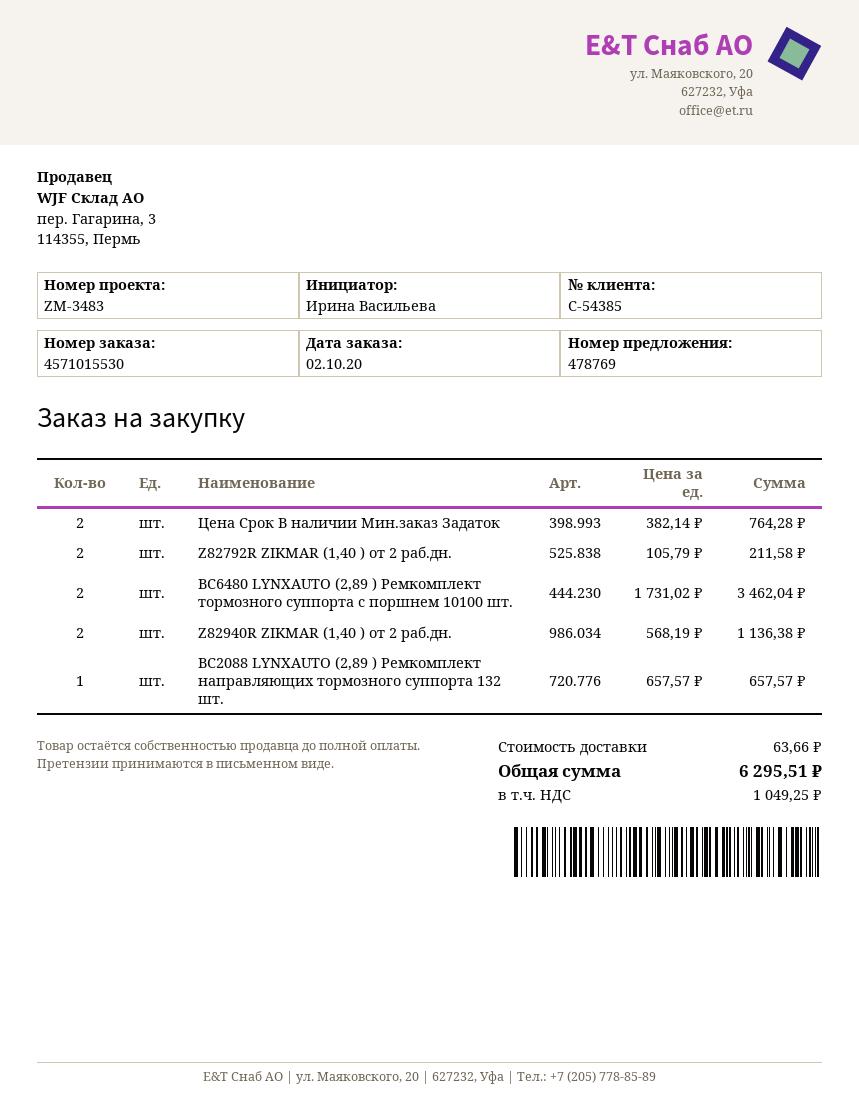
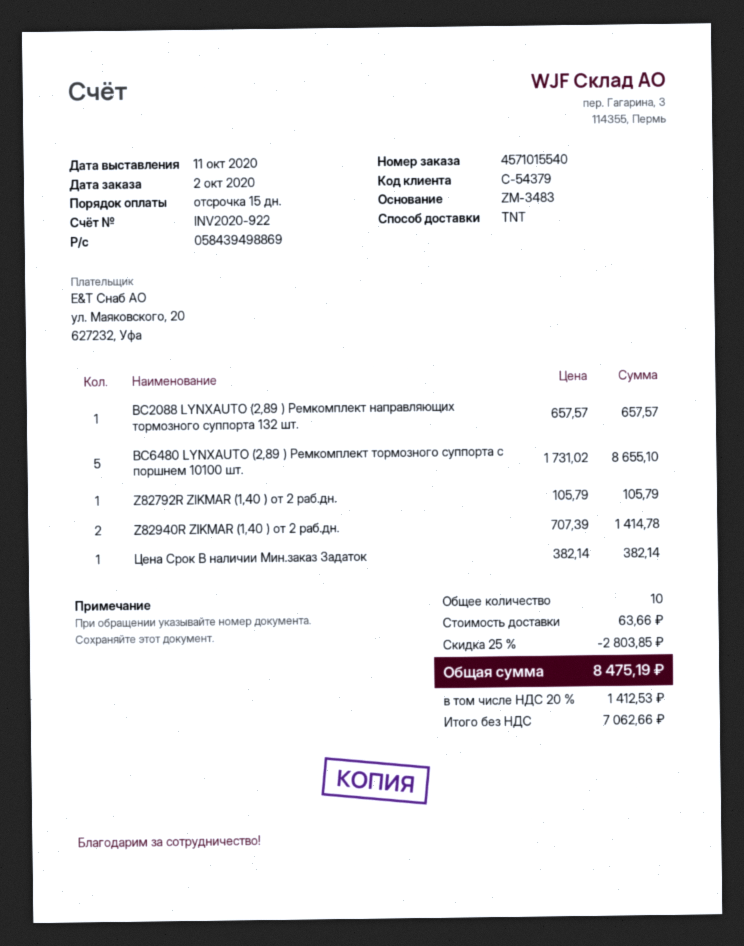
order number: 4571015530 -> 4571015540
customer number: C-54385 -> C-54379
Цена Срок В наличии Мин.заказ Задаток: 2 x 382.14 = 764.28 -> 1 x 382.14 = 382.14
Z82792R ZIKMAR (1,40 ) от 2 раб.дн.: 2 x 105.79 = 211.58 -> 1 x 105.79 = 105.79
BC6480 LYNXAUTO (2,89 ) Ремкомплект тормозного суппорта с поршнем 10100 шт.: 2 x 1731.02 = 3462.04 -> 5 x 1731.02 = 8655.10
Z82940R ZIKMAR (1,40 ) от 2 раб.дн.: 2 x 568.19 = 1136.38 -> 2 x 707.39 = 1414.78
discount: none -> 25% = 2803.85
tax: 1049.25 -> 1412.53
total: 6295.51 -> 8475.19

